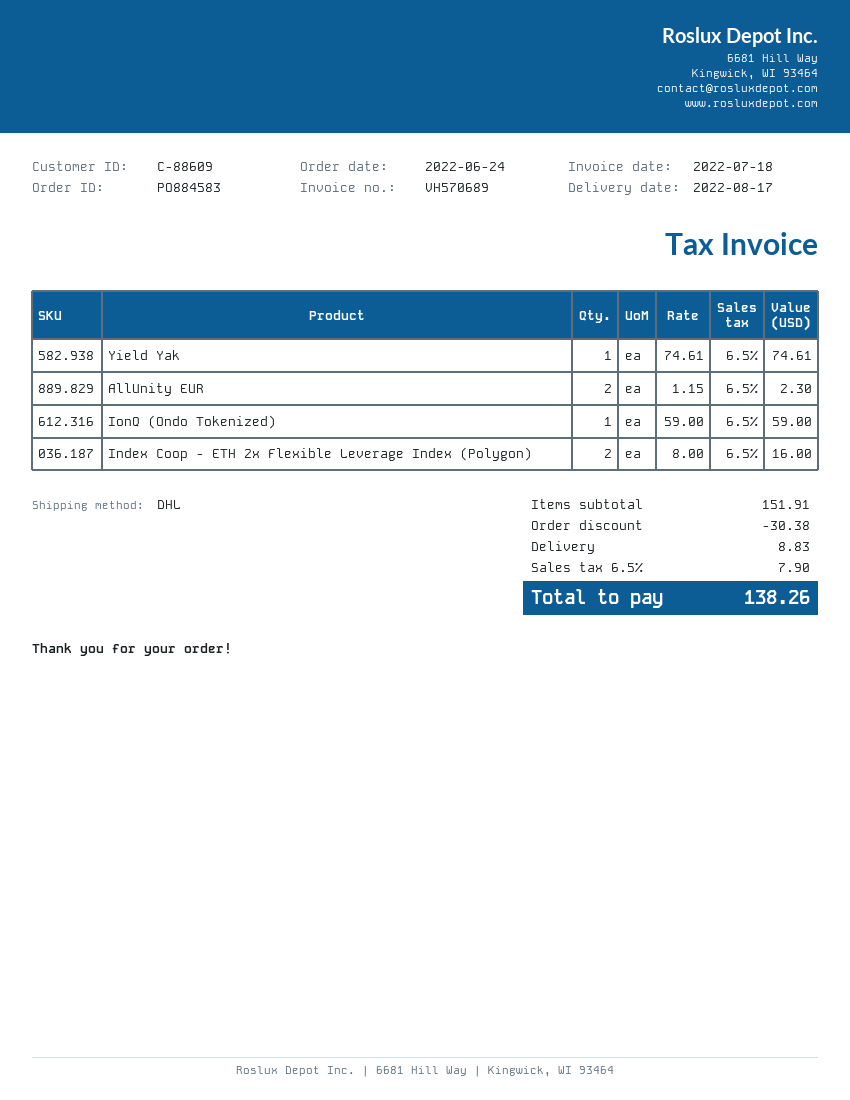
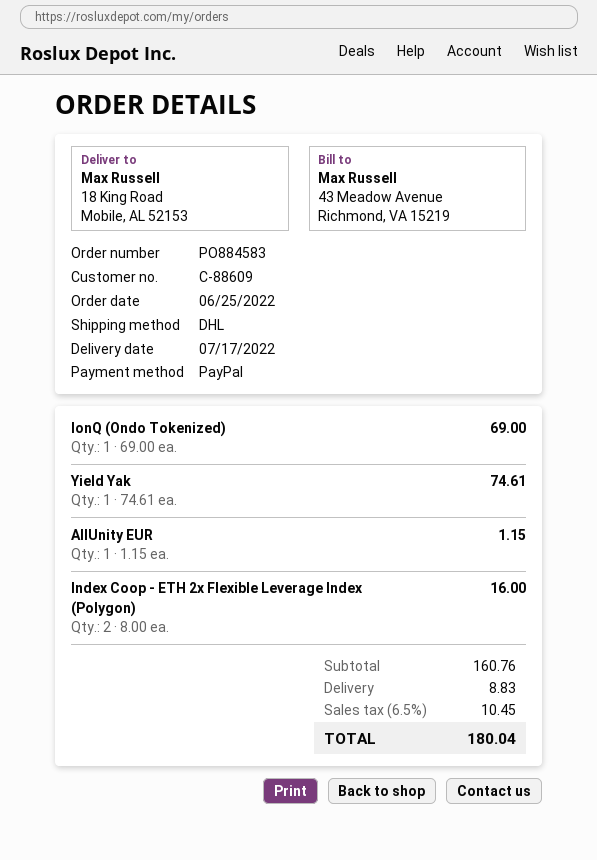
order date: 2022-06-24 -> 2022-06-25
delivery date: 2022-08-17 -> 2022-07-17
AllUnity EUR: 2 x 1.15 = 2.30 -> 1 x 1.15 = 1.15
IonQ (Ondo Tokenized): 1 x 59.00 = 59.00 -> 1 x 69.00 = 69.00
subtotal: 151.91 -> 160.76
discount: 30.38 -> none
tax: 6.5% = 7.90 -> 6.5% = 10.45
total: 138.26 -> 180.04

